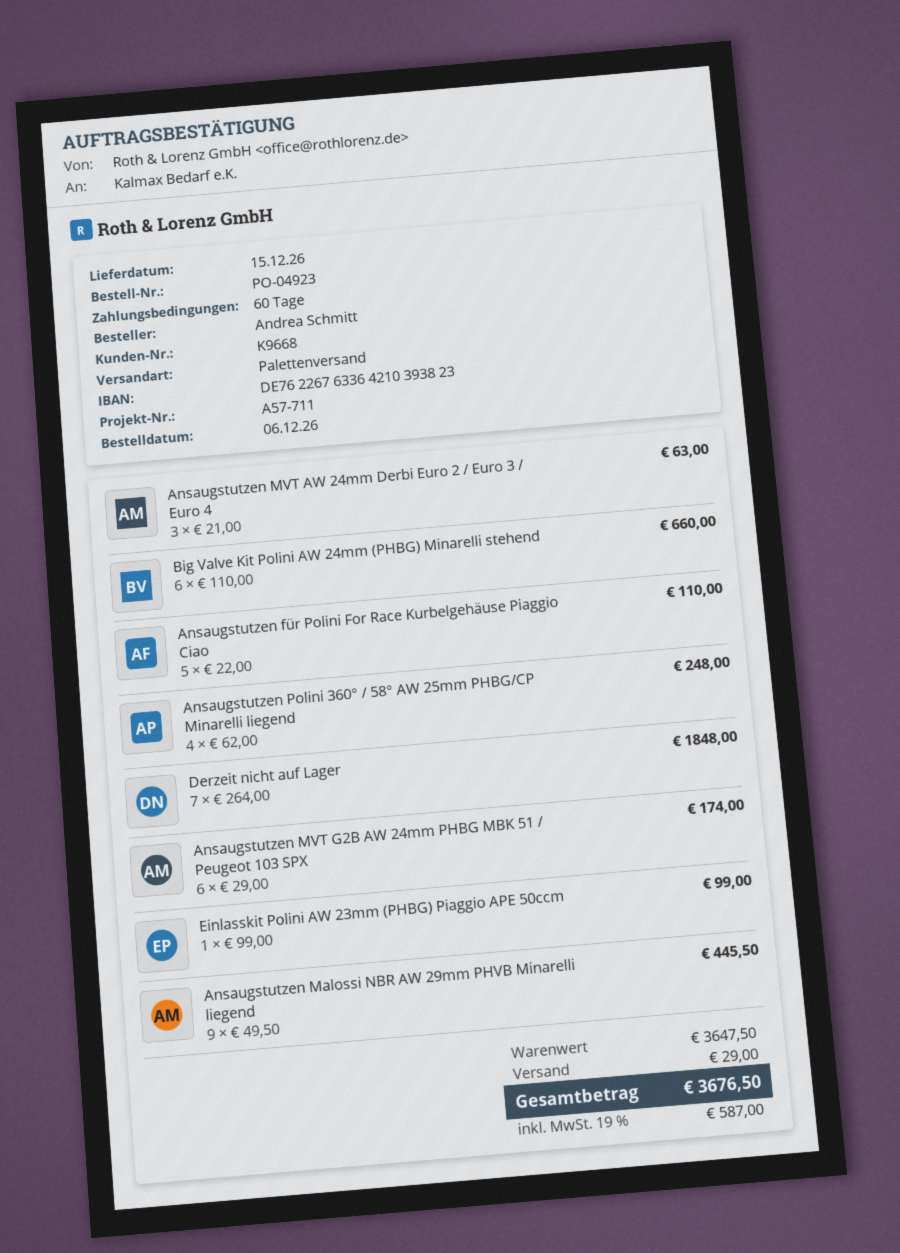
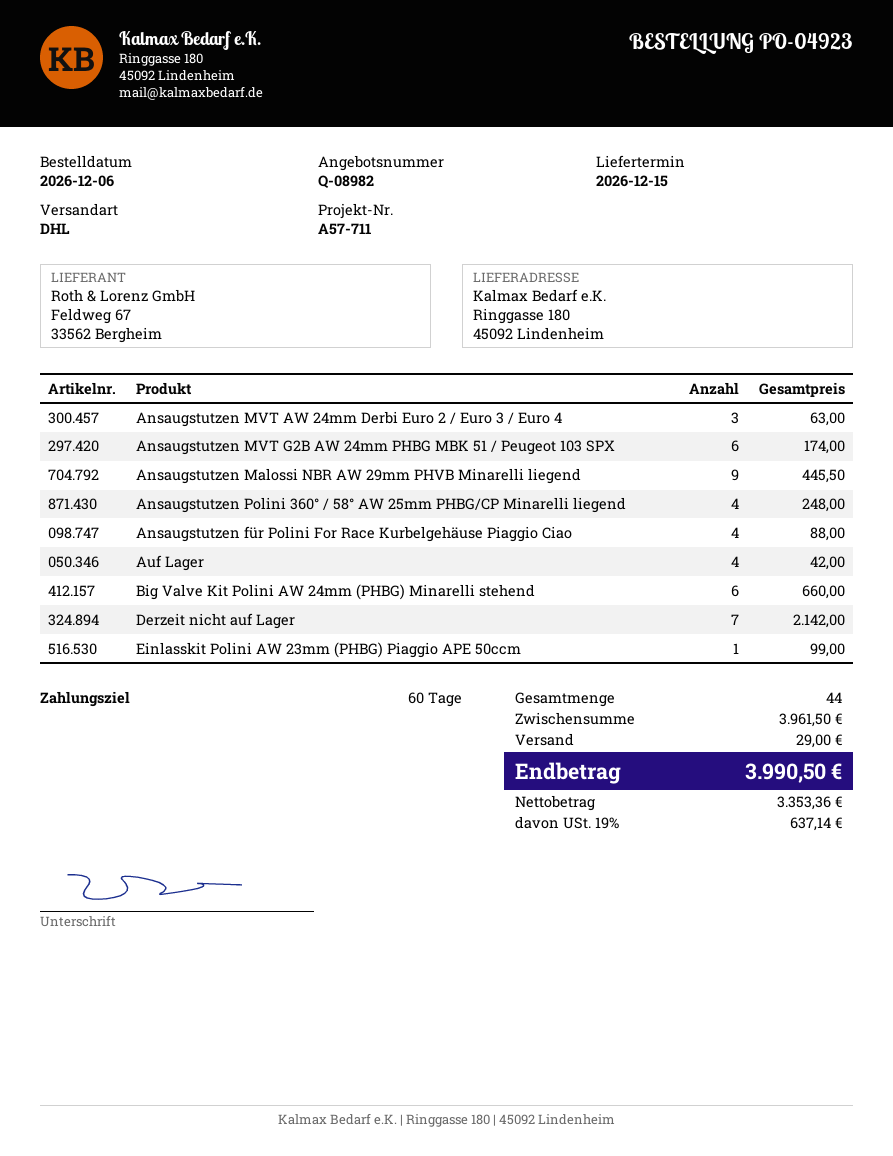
shipping method: pallet freight -> DHL
Ansaugstutzen für Polini For Race Kurbelgehäuse Piaggio Ciao: 5 for 110.00 -> 4 for 88.00
Derzeit nicht auf Lager: 7 for 1848.00 -> 7 for 2142.00
Auf Lager: none -> 4 for 42.00
subtotal: 3647.50 -> 3961.50
tax: 19% = 587.00 -> 19% = 637.14
total: 3676.50 -> 3990.50

